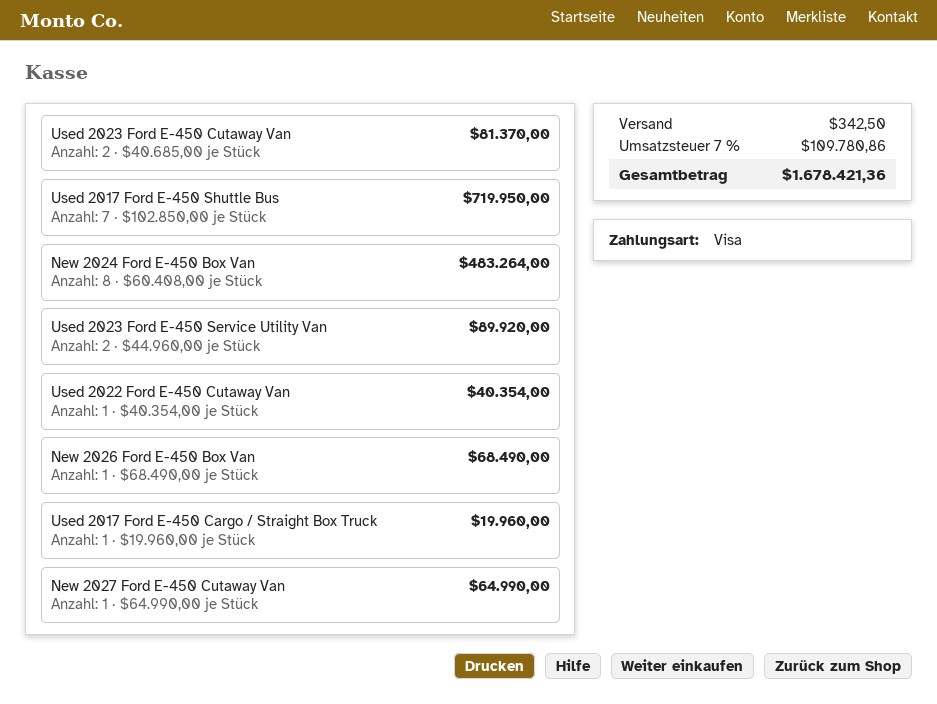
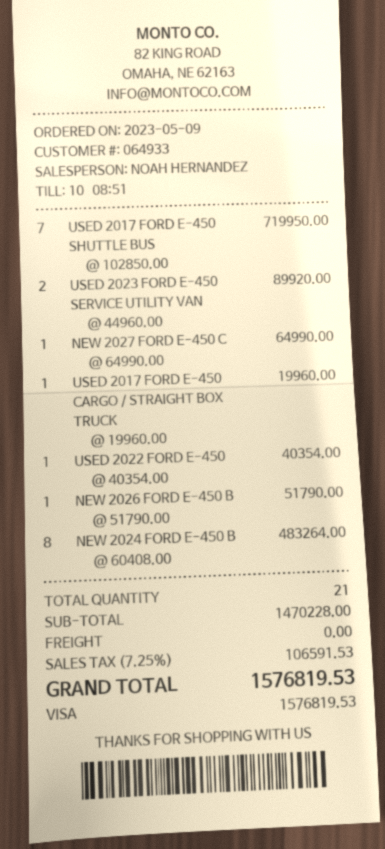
Used 2023 Ford E-450 Cutaway Van: 2 x 40685.00 = 81370.00 -> none
New 2026 Ford E-450 Box Van: 1 x 68490.00 = 68490.00 -> 1 x 51790.00 = 51790.00
shipping: 342.50 -> 0.00
tax: 7% = 109780.86 -> 7.25% = 106591.53
total: 1678421.36 -> 1576819.53

